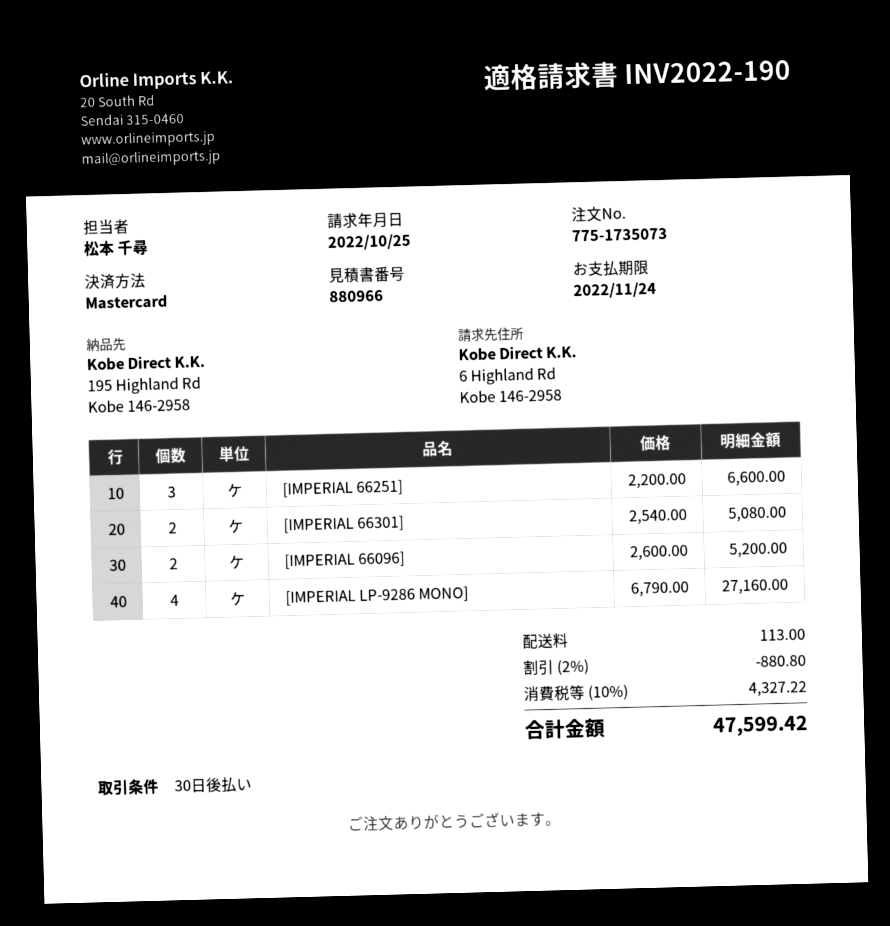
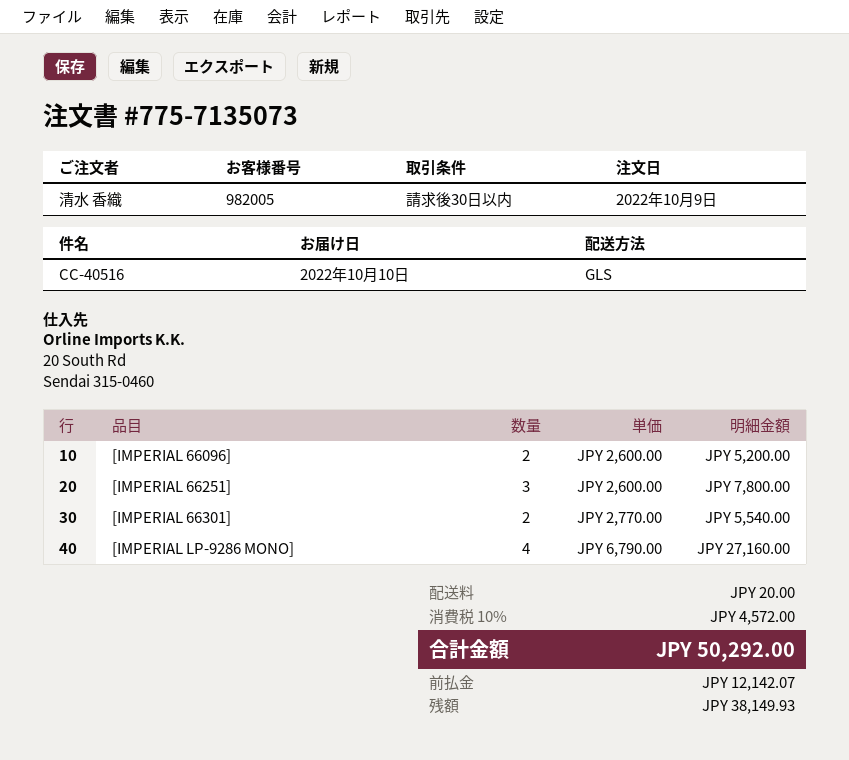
order number: 775-1735073 -> 775-7135073
[IMPERIAL 66251]: 3 x 2200.00 = 6600.00 -> 3 x 2600.00 = 7800.00
[IMPERIAL 66301]: 2 x 2540.00 = 5080.00 -> 2 x 2770.00 = 5540.00
discount: 2% = 880.80 -> none
shipping: 113.00 -> 20.00
tax: 10% = 4327.22 -> 10% = 4572.00
total: 47599.42 -> 50292.00

